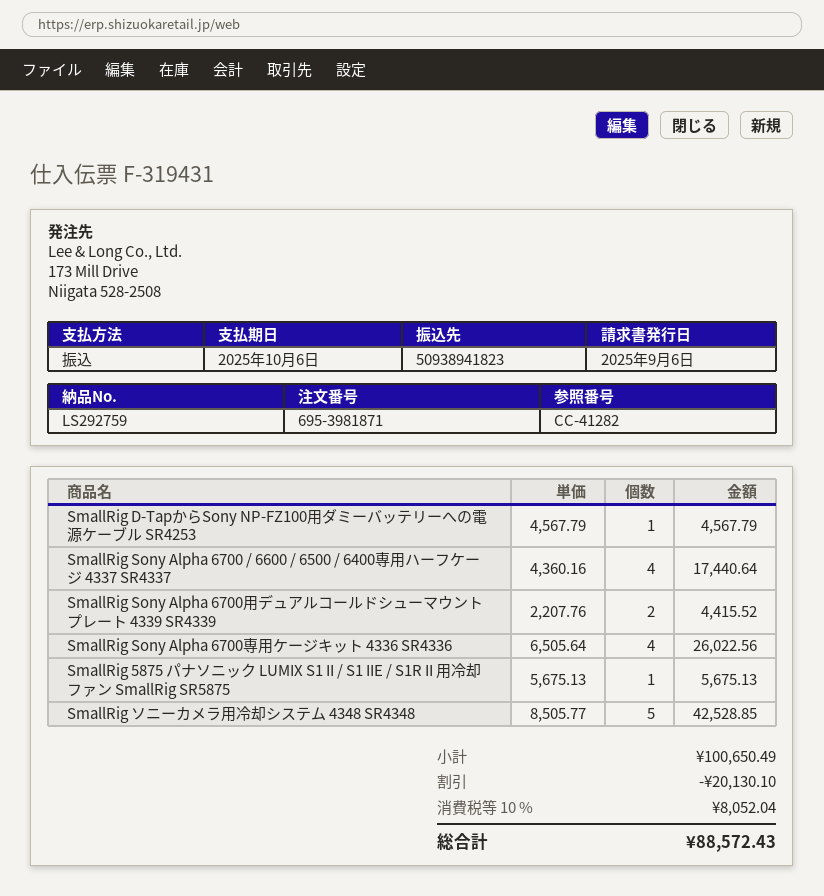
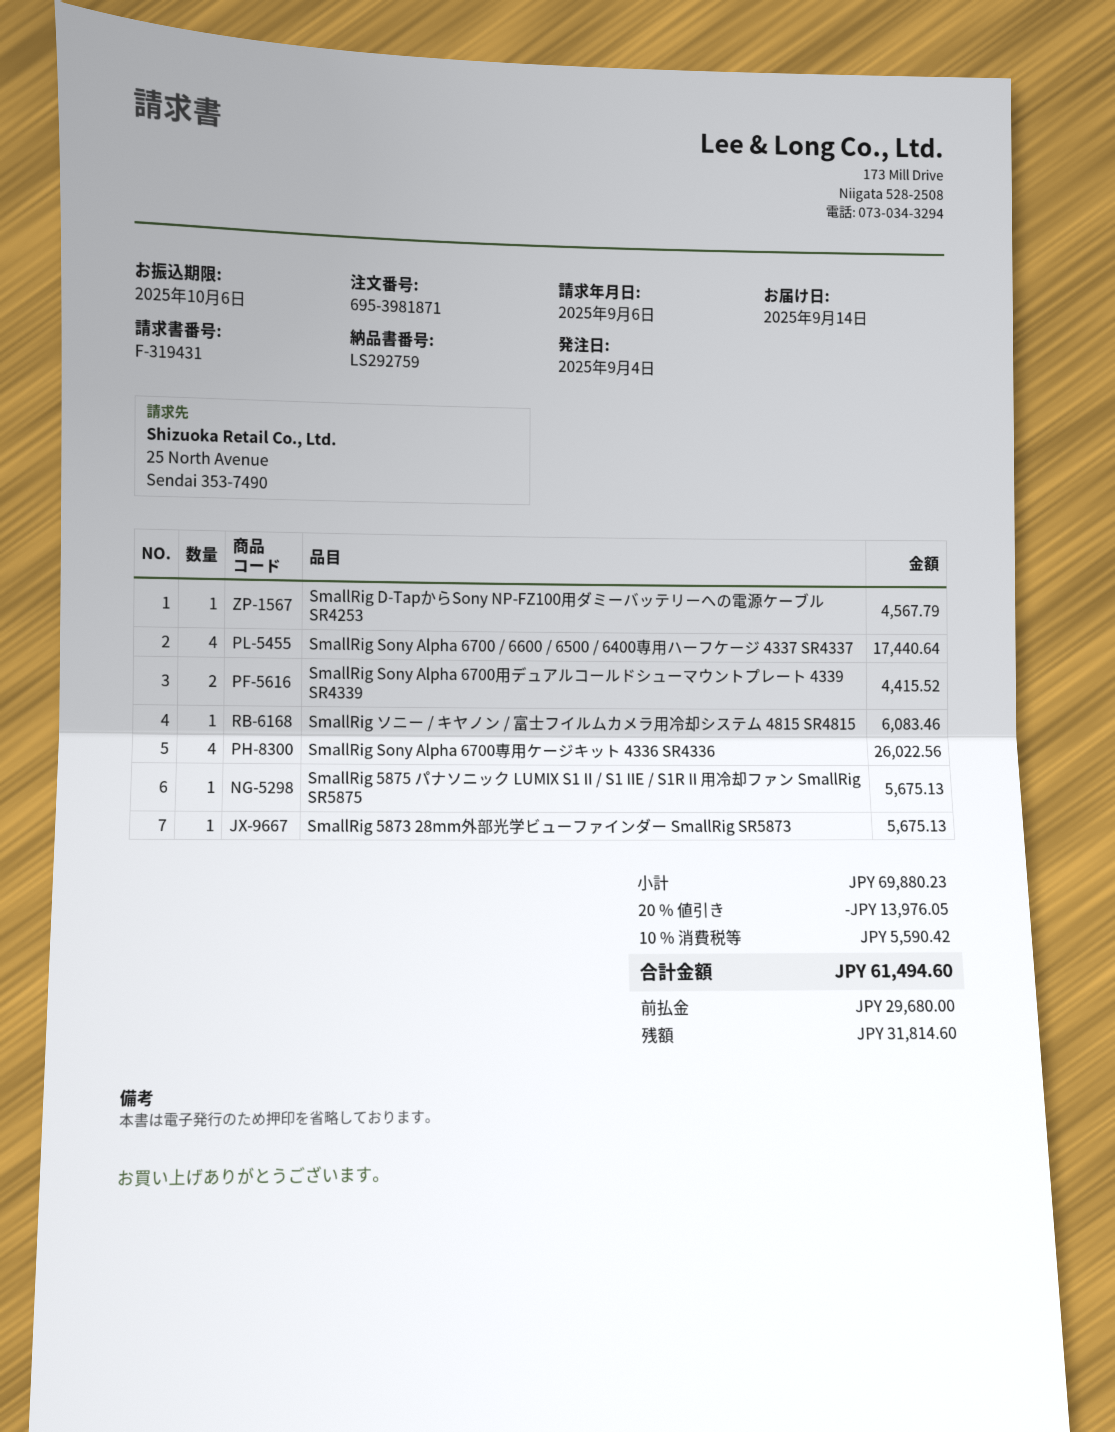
SmallRig ソニーカメラ用冷却システム 4348 SR4348: 5 for 42528.85 -> none
SmallRig ソニー / キヤノン / 富士フイルムカメラ用冷却システム 4815 SR4815: none -> 1 for 6083.46
SmallRig 5873 28mm外部光学ビューファインダー SmallRig SR5873: none -> 1 for 5675.13
subtotal: 100650.49 -> 69880.23
discount: 20130.10 -> 13976.05
tax: 10% = 8052.04 -> 10% = 5590.42
total: 88572.43 -> 61494.60

